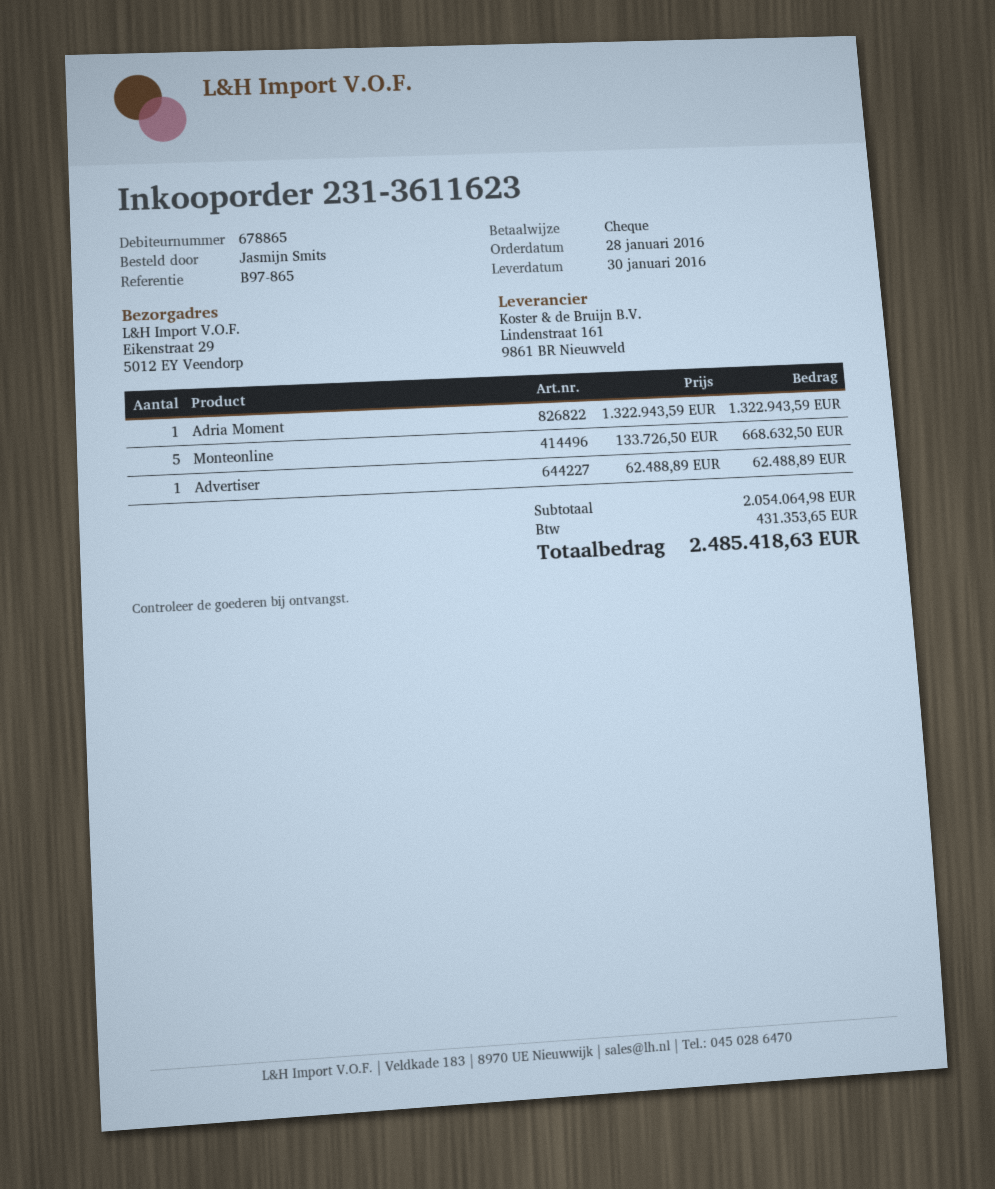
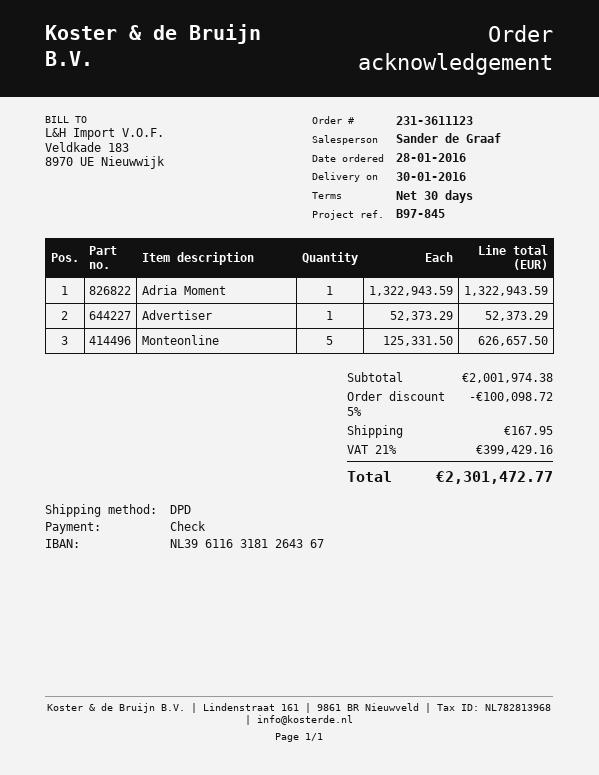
order number: 231-3611623 -> 231-3611123
reference: B97-865 -> B97-845
Monteonline: 5 x 133726.50 = 668632.50 -> 5 x 125331.50 = 626657.50
Advertiser: 1 x 62488.89 = 62488.89 -> 1 x 52373.29 = 52373.29
subtotal: 2054064.98 -> 2001974.38
discount: none -> 5% = 100098.72
shipping: none -> 167.95
tax: 431353.65 -> 399429.16
total: 2485418.63 -> 2301472.77

